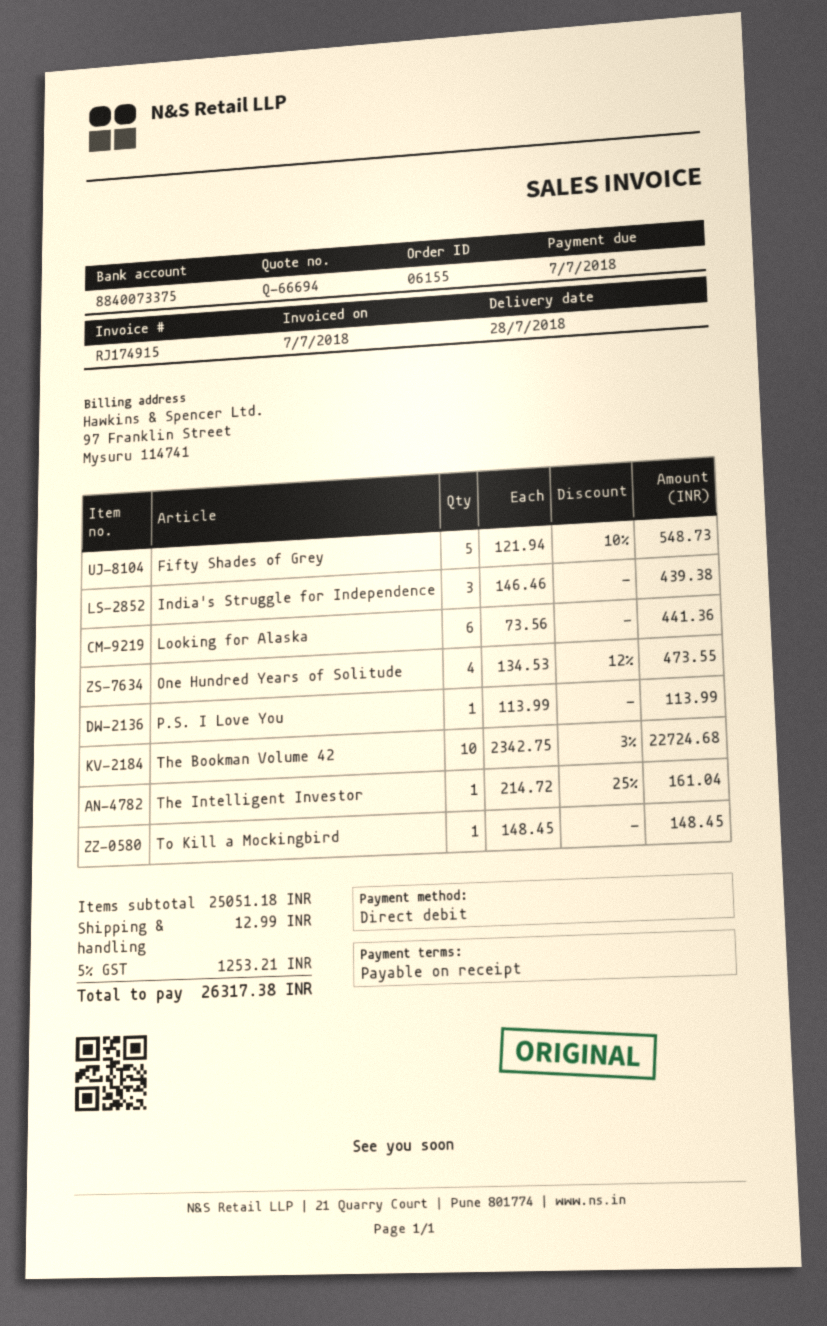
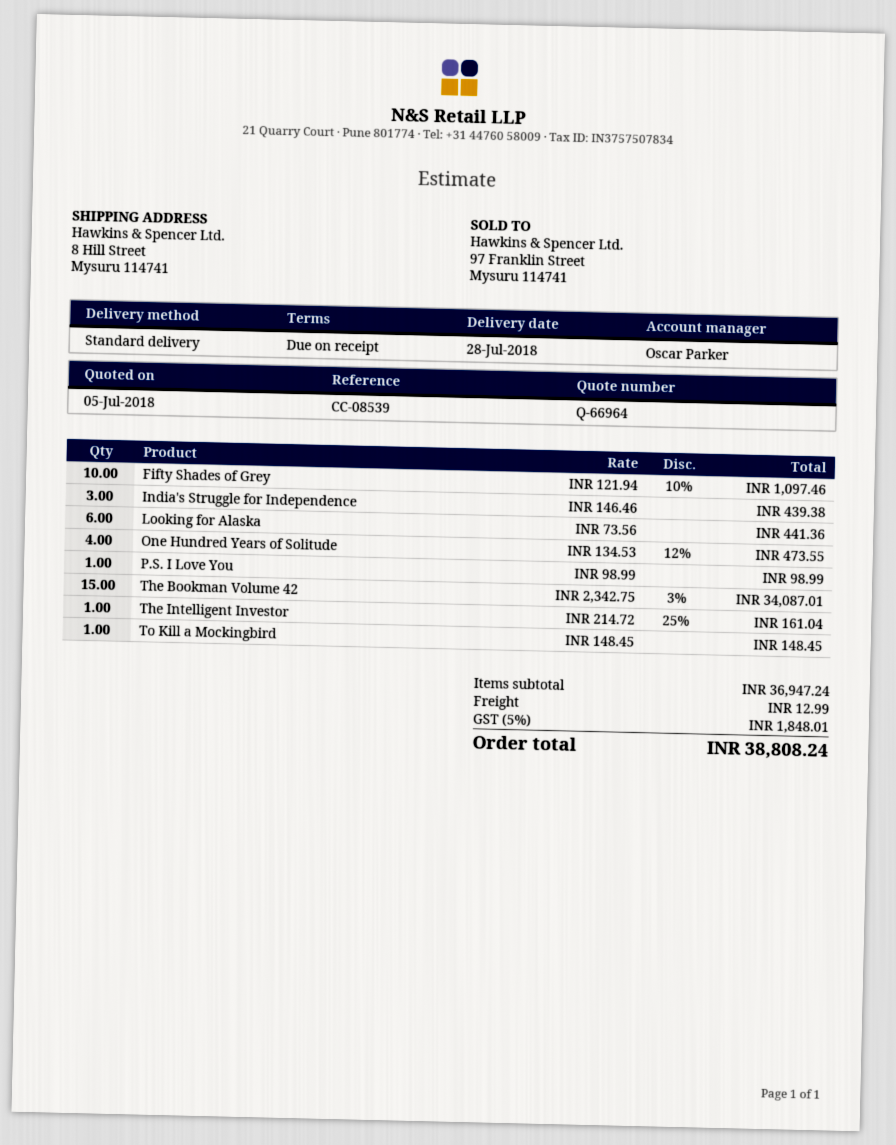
quote number: Q-66694 -> Q-66964
Fifty Shades of Grey: 5 x 121.94 - 10% = 548.73 -> 10 x 121.94 - 10% = 1097.46
P.S. I Love You: 1 x 113.99 = 113.99 -> 1 x 98.99 = 98.99
The Bookman Volume 42: 10 x 2342.75 - 3% = 22724.68 -> 15 x 2342.75 - 3% = 34087.01
subtotal: 25051.18 -> 36947.24
tax: 5% = 1253.21 -> 5% = 1848.01
total: 26317.38 -> 38808.24

